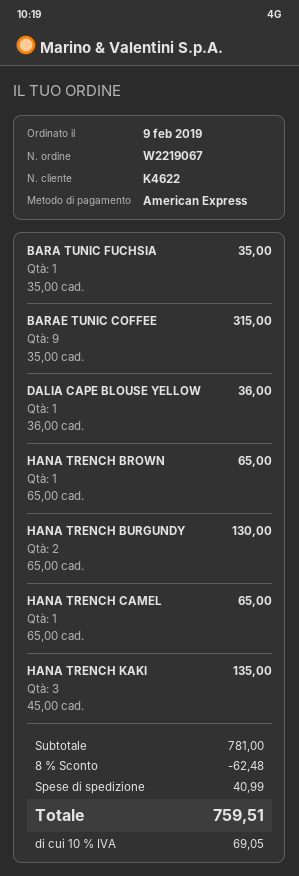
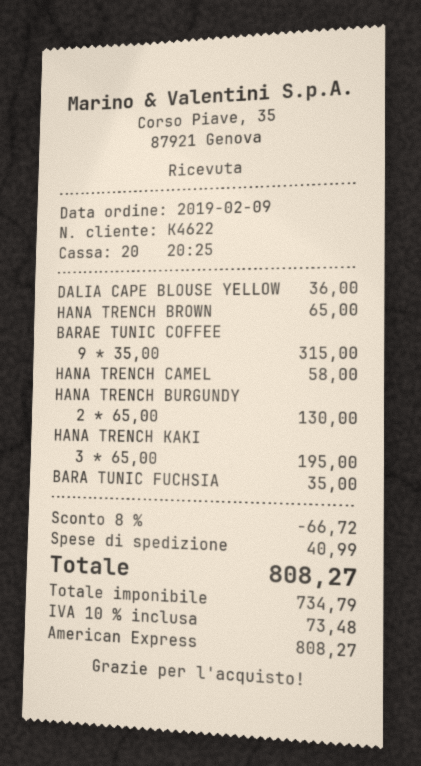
HANA TRENCH CAMEL: 1 x 65.00 = 65.00 -> 1 x 58.00 = 58.00
HANA TRENCH KAKI: 3 x 45.00 = 135.00 -> 3 x 65.00 = 195.00
discount: 8% = 62.48 -> 8% = 66.72
tax: 10% = 69.05 -> 10% = 73.48
total: 759.51 -> 808.27

